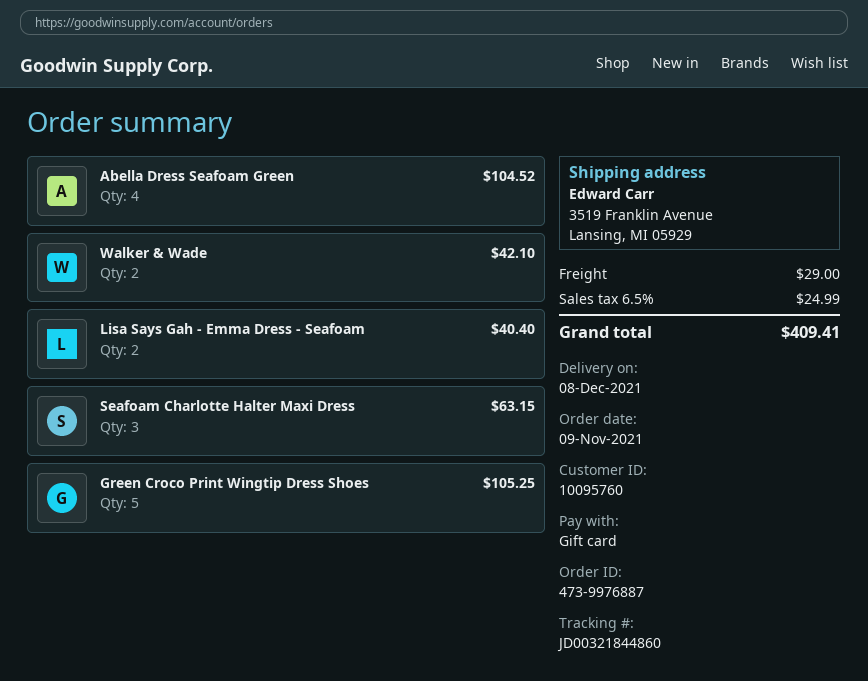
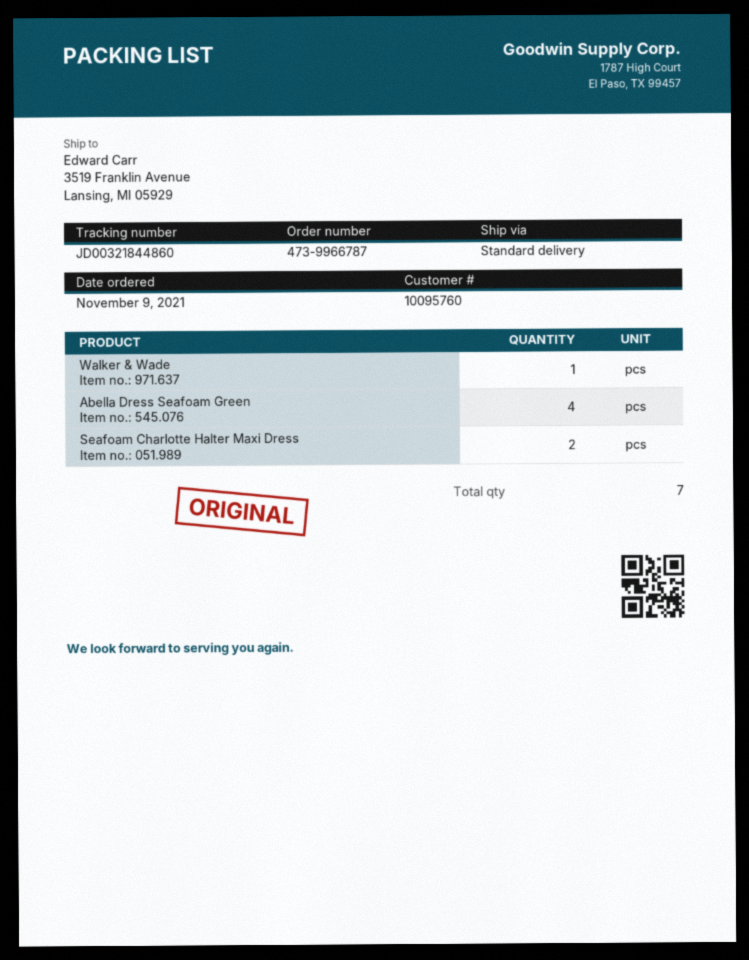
order number: 473-9976887 -> 473-9966787
Walker & Wade: 2 -> 1
Lisa Says Gah - Emma Dress - Seafoam: 2 -> none
Seafoam Charlotte Halter Maxi Dress: 3 -> 2
Green Croco Print Wingtip Dress Shoes: 5 -> none

